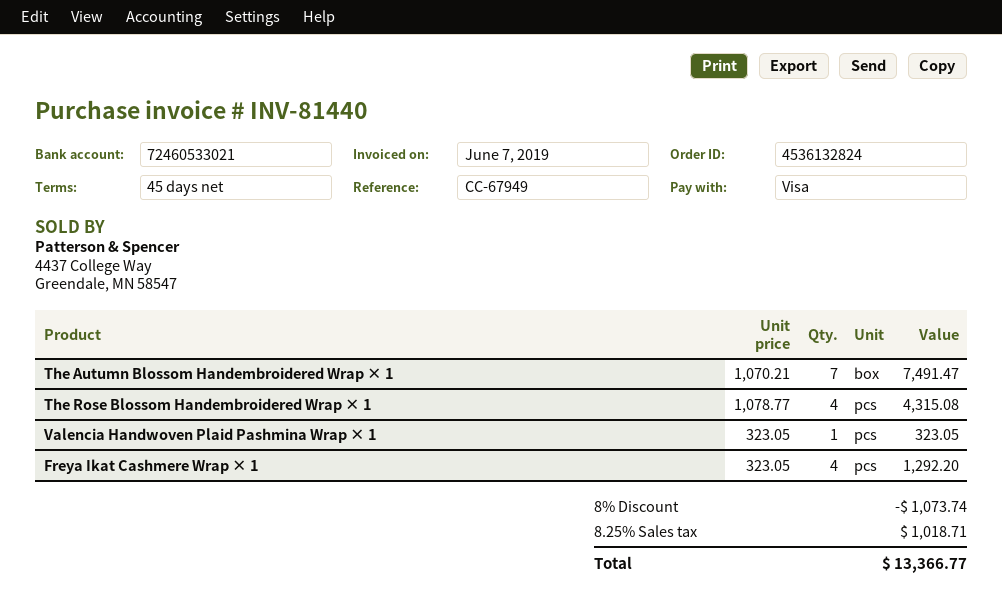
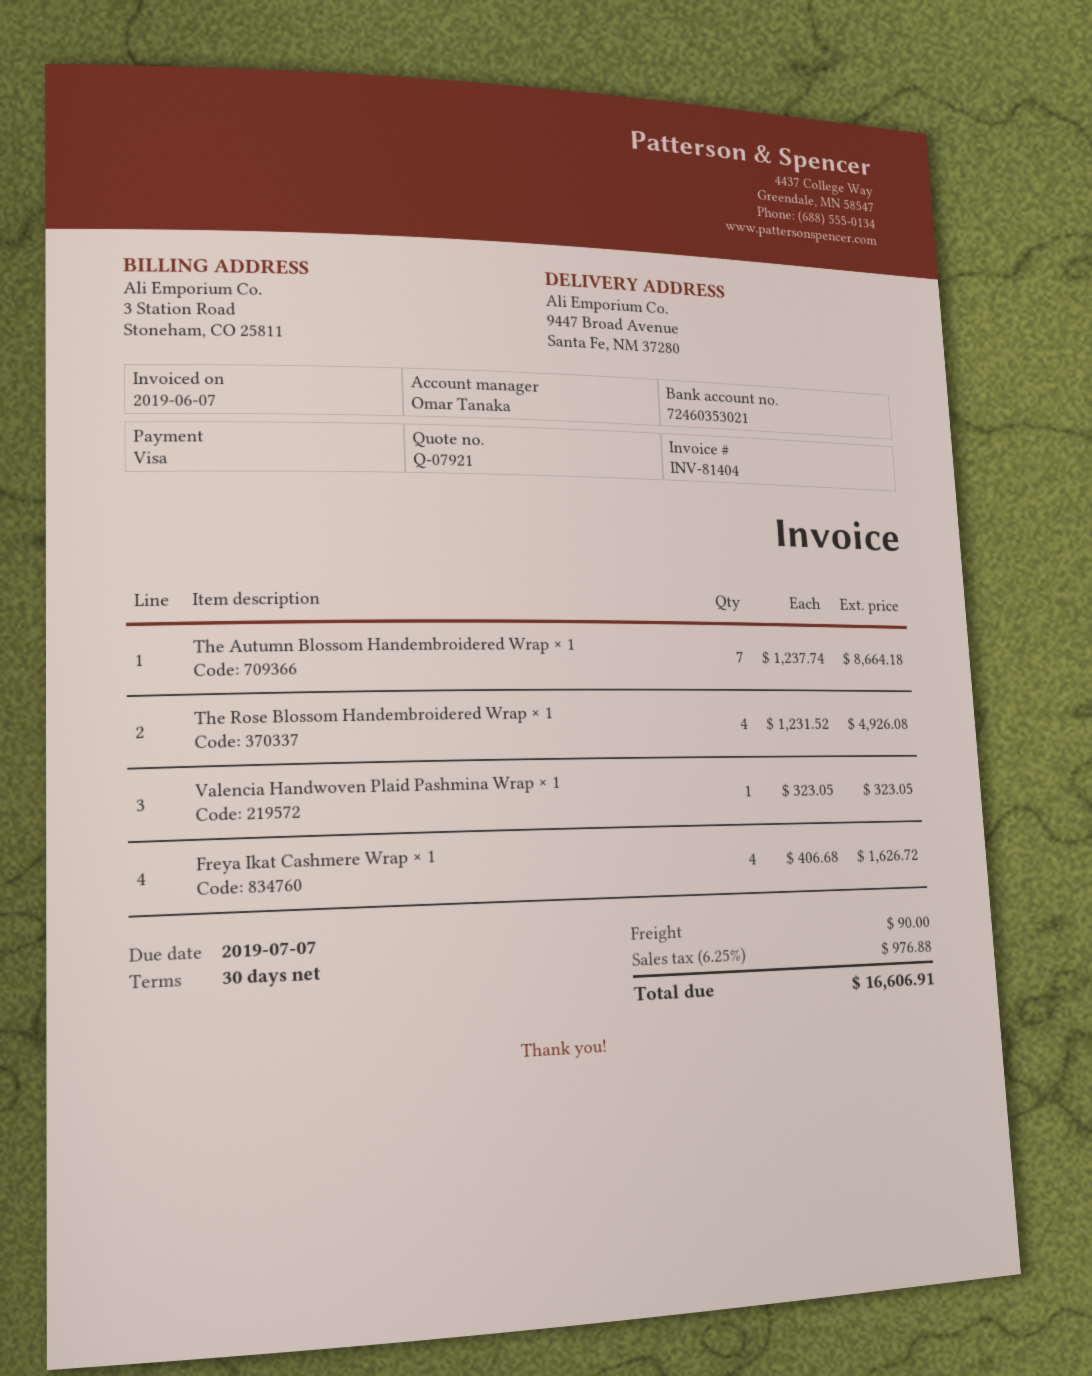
invoice number: INV-81440 -> INV-81404
payment terms: 45 days -> 30 days
bank account: 72460533021 -> 72460353021
The Autumn Blossom Handembroidered Wrap × 1: 7 x 1070.21 = 7491.47 -> 7 x 1237.74 = 8664.18
The Rose Blossom Handembroidered Wrap × 1: 4 x 1078.77 = 4315.08 -> 4 x 1231.52 = 4926.08
Freya Ikat Cashmere Wrap × 1: 4 x 323.05 = 1292.20 -> 4 x 406.68 = 1626.72
discount: 8% = 1073.74 -> none
shipping: none -> 90.00
tax: 8.25% = 1018.71 -> 6.25% = 976.88
total: 13366.77 -> 16606.91

